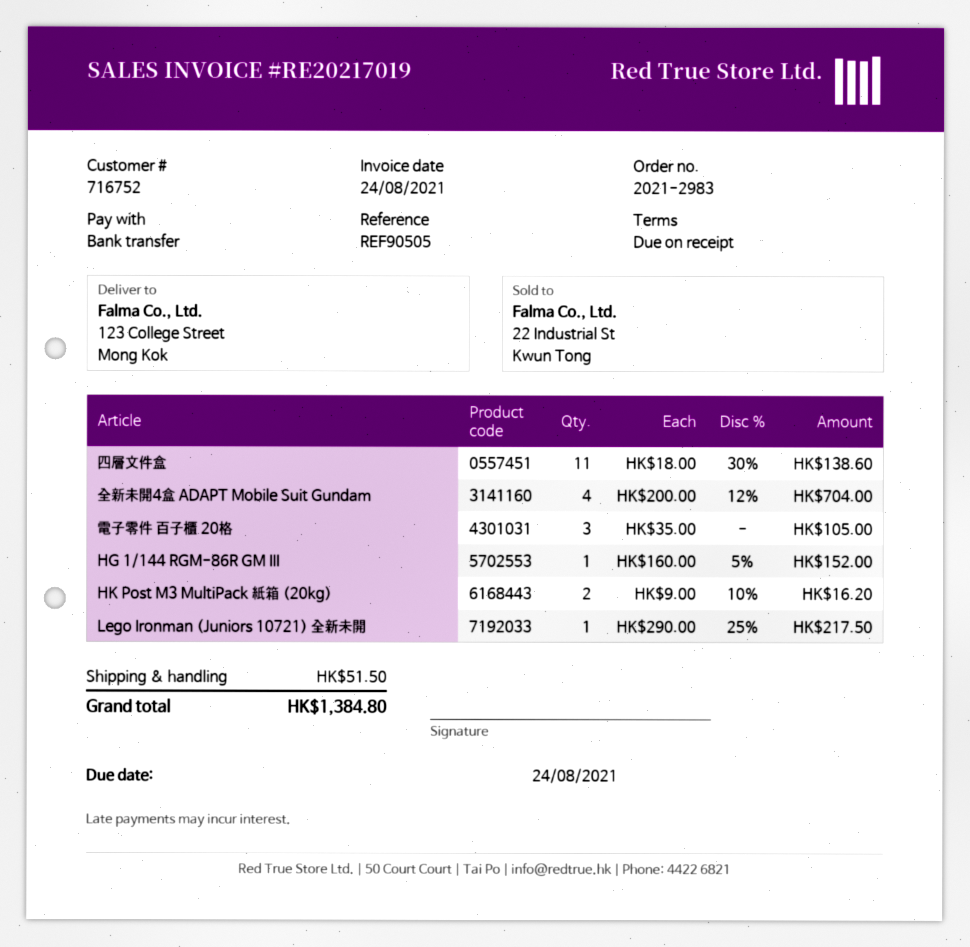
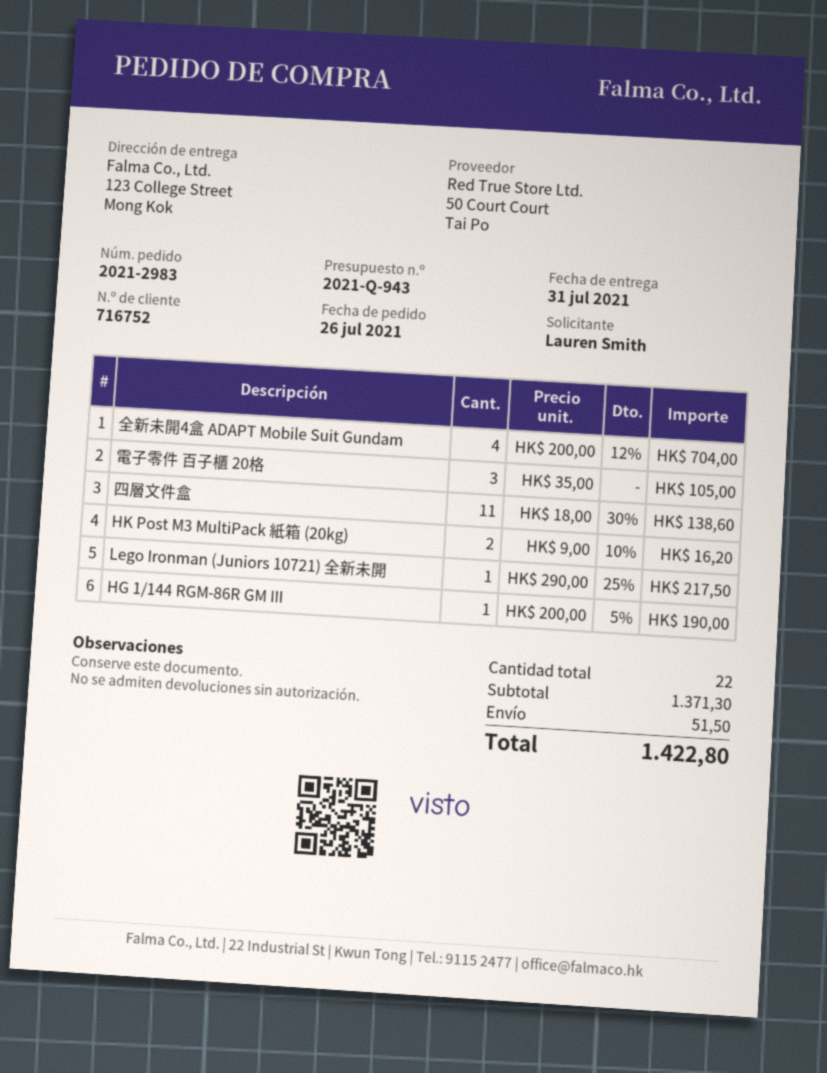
HG 1/144 RGM-86R GM III: 1 x 160.00 - 5% = 152.00 -> 1 x 200.00 - 5% = 190.00
total: 1384.80 -> 1422.80

